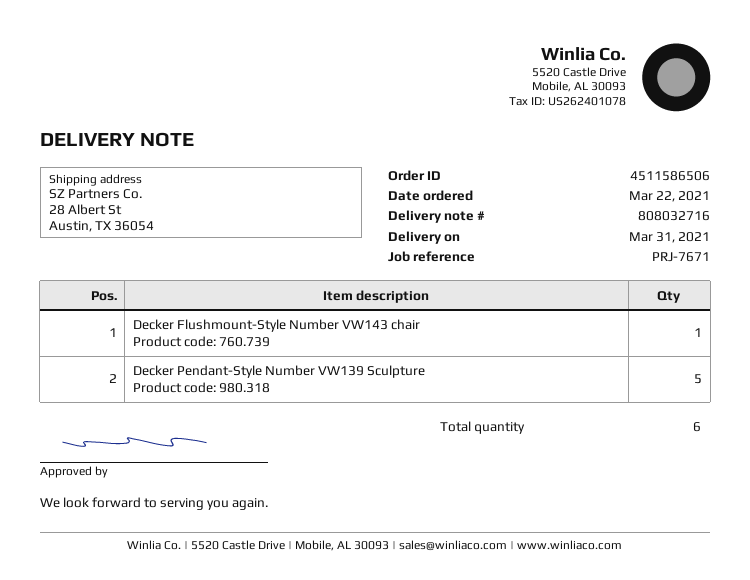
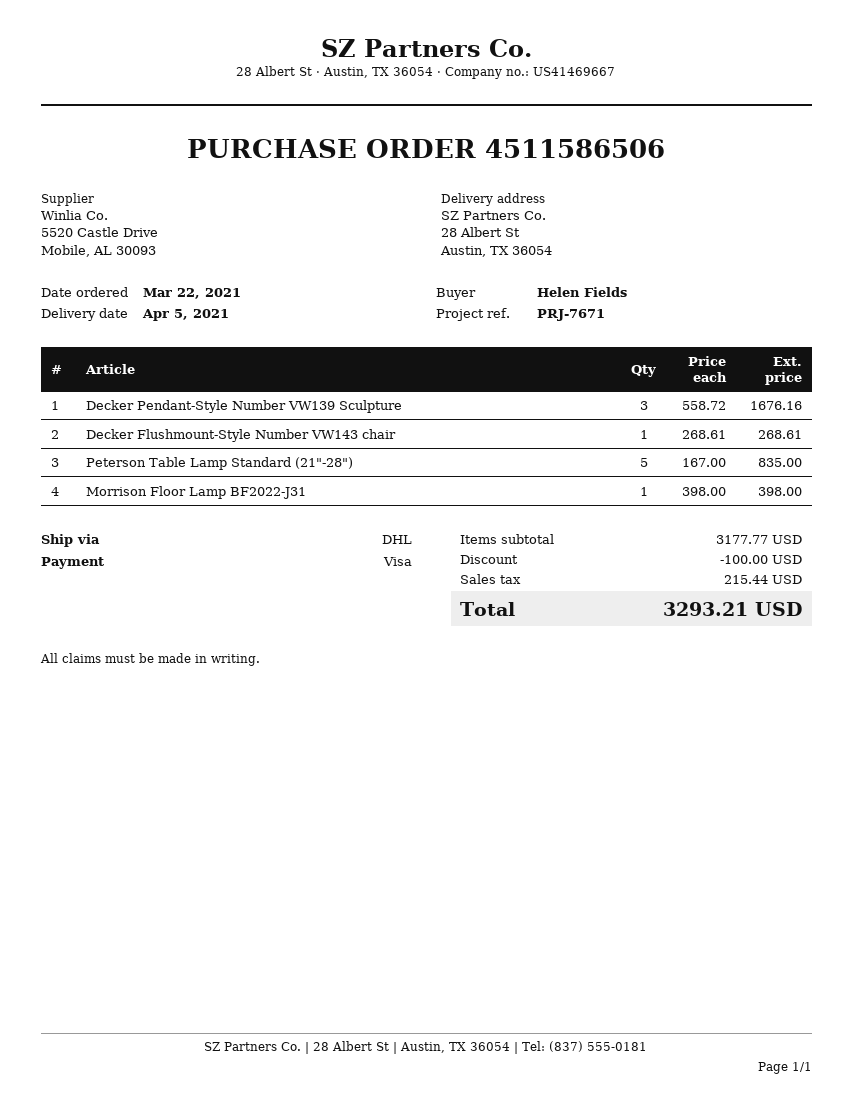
delivery date: 2021-03-31 -> 2021-04-05
Decker Pendant-Style Number VW139 Sculpture: 5 -> 3
Peterson Table Lamp Standard (21"-28"): none -> 5
Morrison Floor Lamp BF2022-J31: none -> 1

